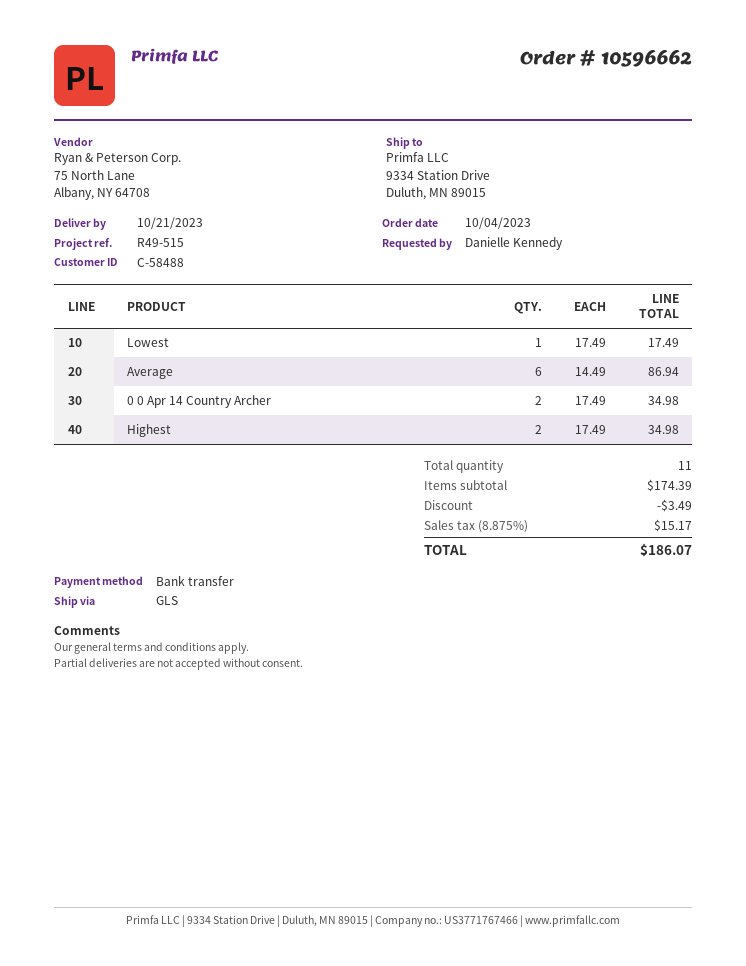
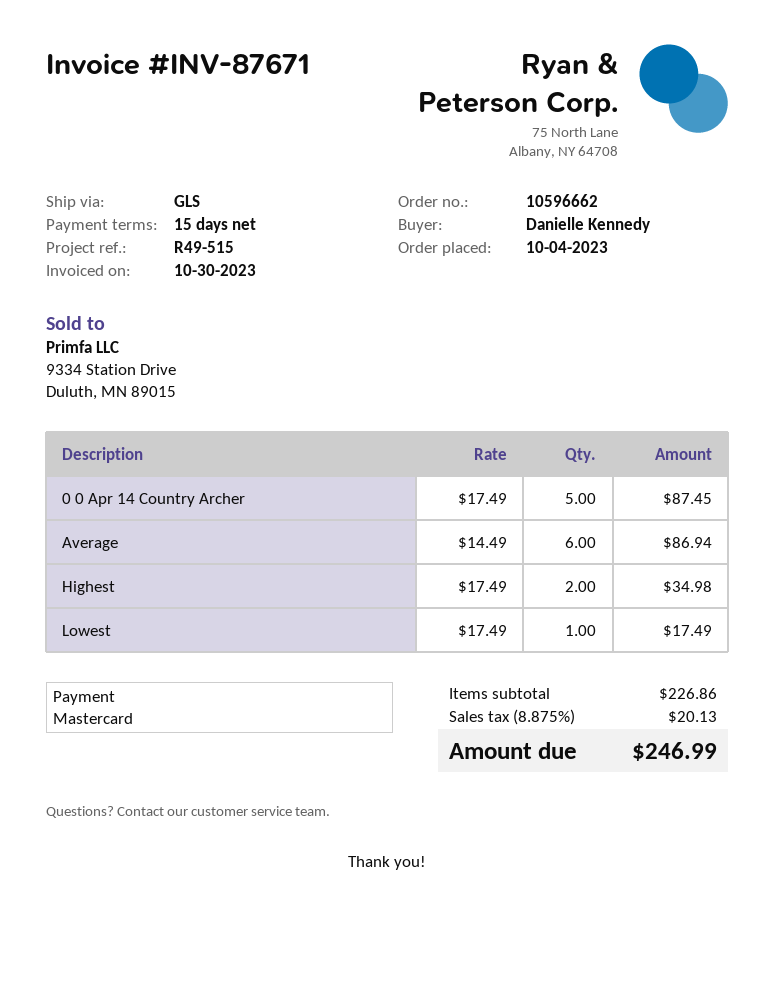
payment method: bank transfer -> Mastercard
0 0 Apr 14 Country Archer: 2 x 17.49 = 34.98 -> 5 x 17.49 = 87.45
subtotal: 174.39 -> 226.86
discount: 3.49 -> none
tax: 8.875% = 15.17 -> 8.875% = 20.13
total: 186.07 -> 246.99

